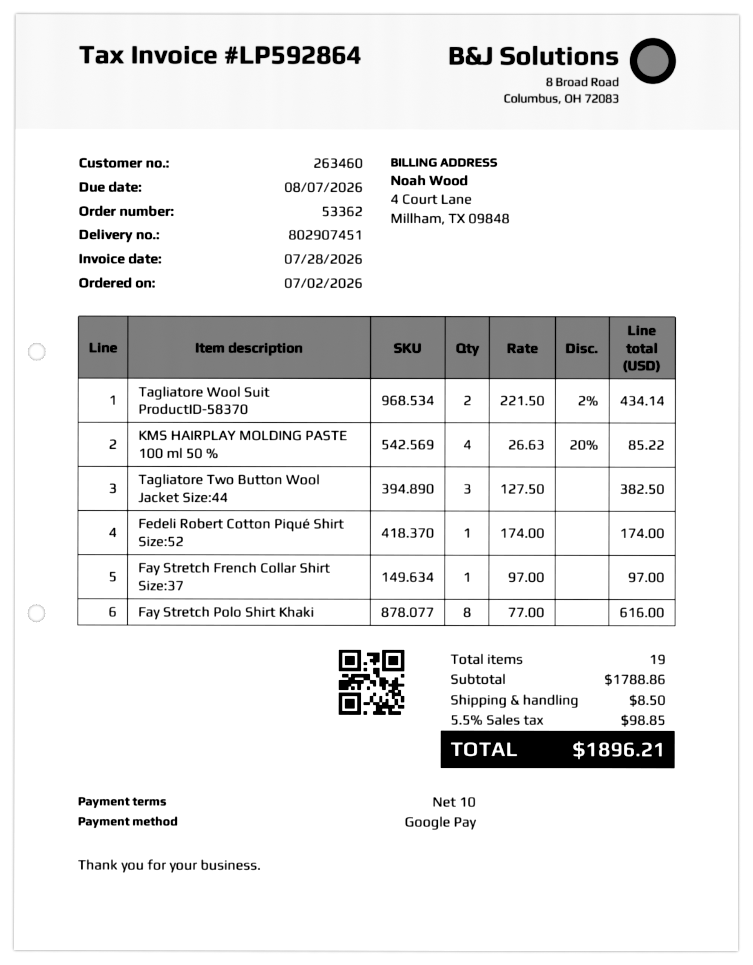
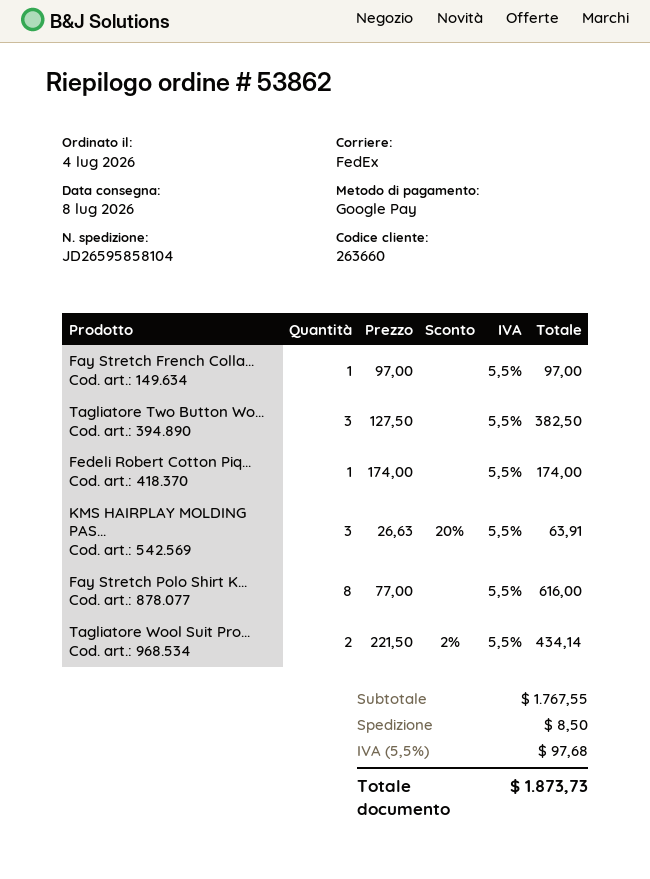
order number: 53362 -> 53862
order date: 2026-07-02 -> 2026-07-04
customer number: 263460 -> 263660
KMS HAIRPLAY MOLDING PASTE 100 ml 50 %: 4 x 26.63 - 20% = 85.22 -> 3 x 26.63 - 20% = 63.91
subtotal: 1788.86 -> 1767.55
tax: 5.5% = 98.85 -> 5.5% = 97.68
total: 1896.21 -> 1873.73

